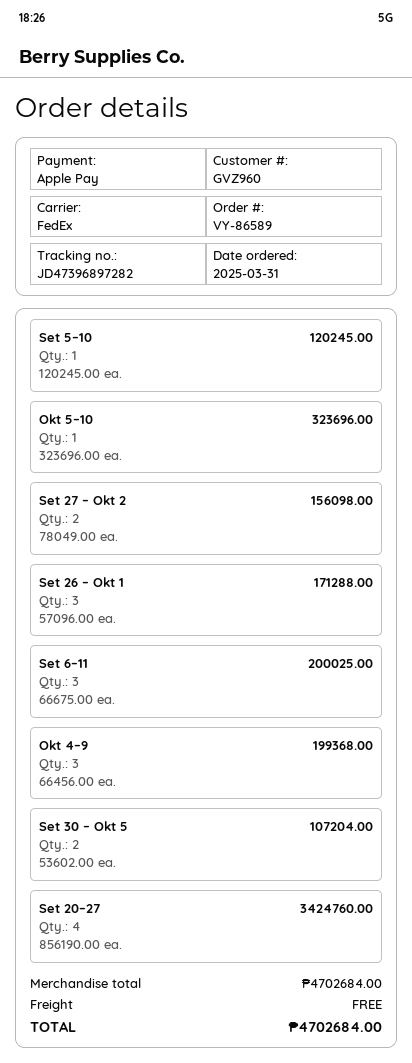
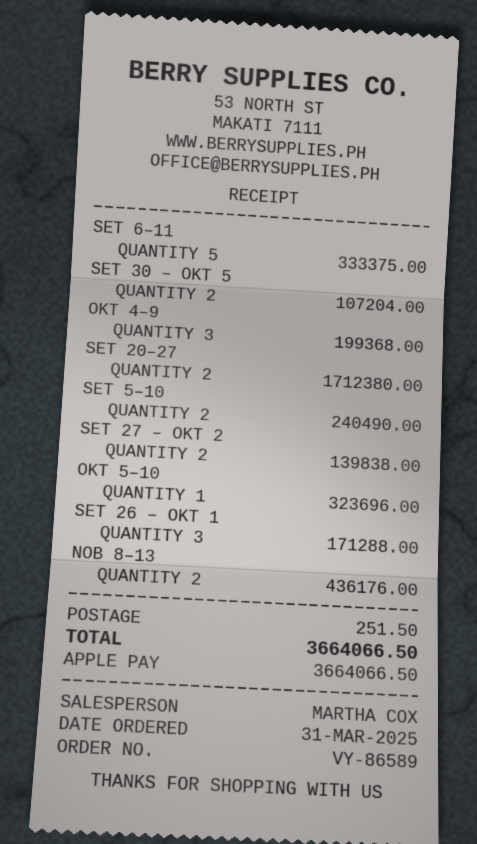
Set 5–10: 1 for 120245.00 -> 2 for 240490.00
Set 27 – Okt 2: 2 for 156098.00 -> 2 for 139838.00
Set 6–11: 3 for 200025.00 -> 5 for 333375.00
Set 20–27: 4 for 3424760.00 -> 2 for 1712380.00
NOB 8–13: none -> 2 for 436176.00
shipping: 0.00 -> 251.50
total: 4702684.00 -> 3664066.50

